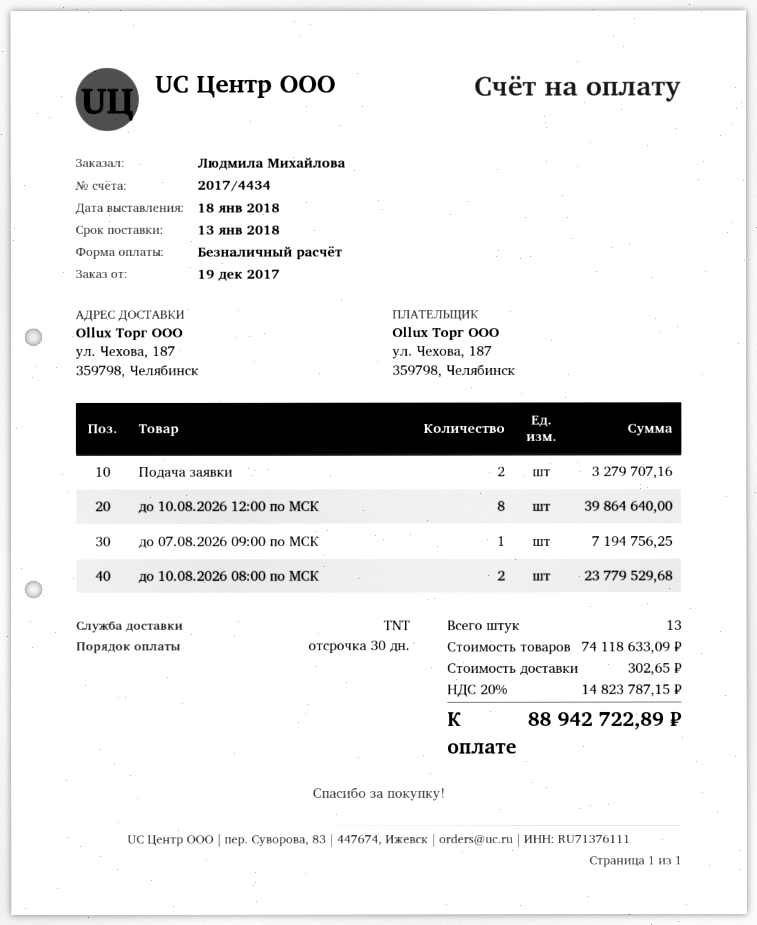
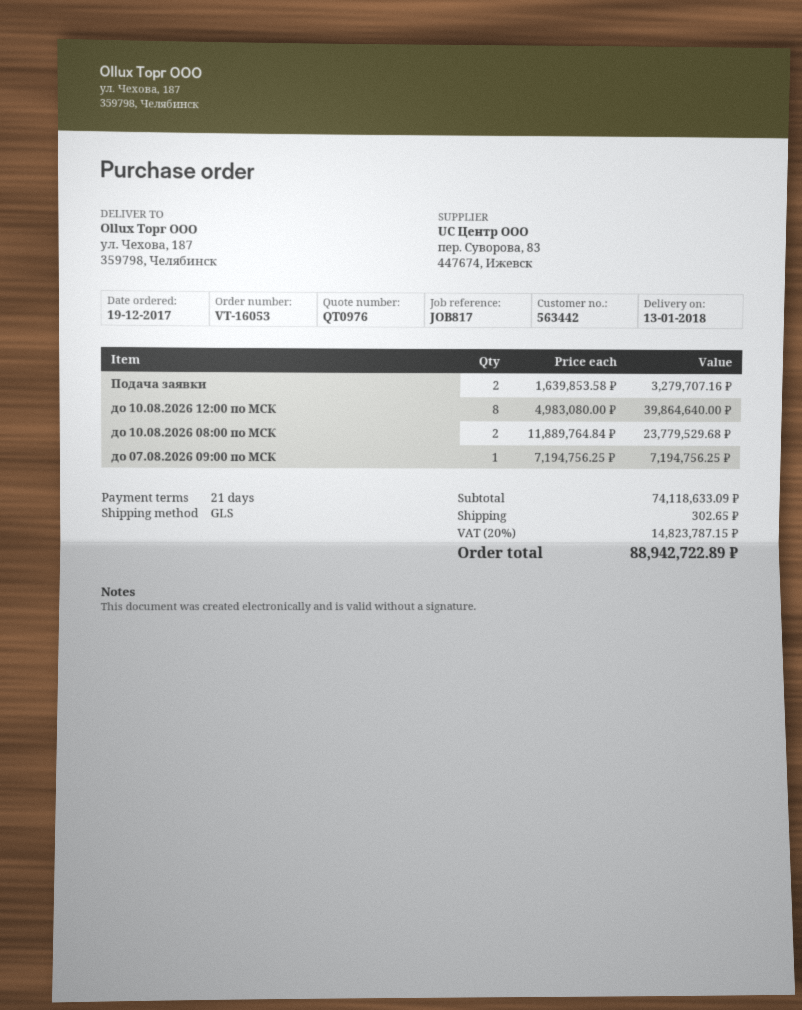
payment terms: 30 days -> 21 days
shipping method: TNT -> GLS

